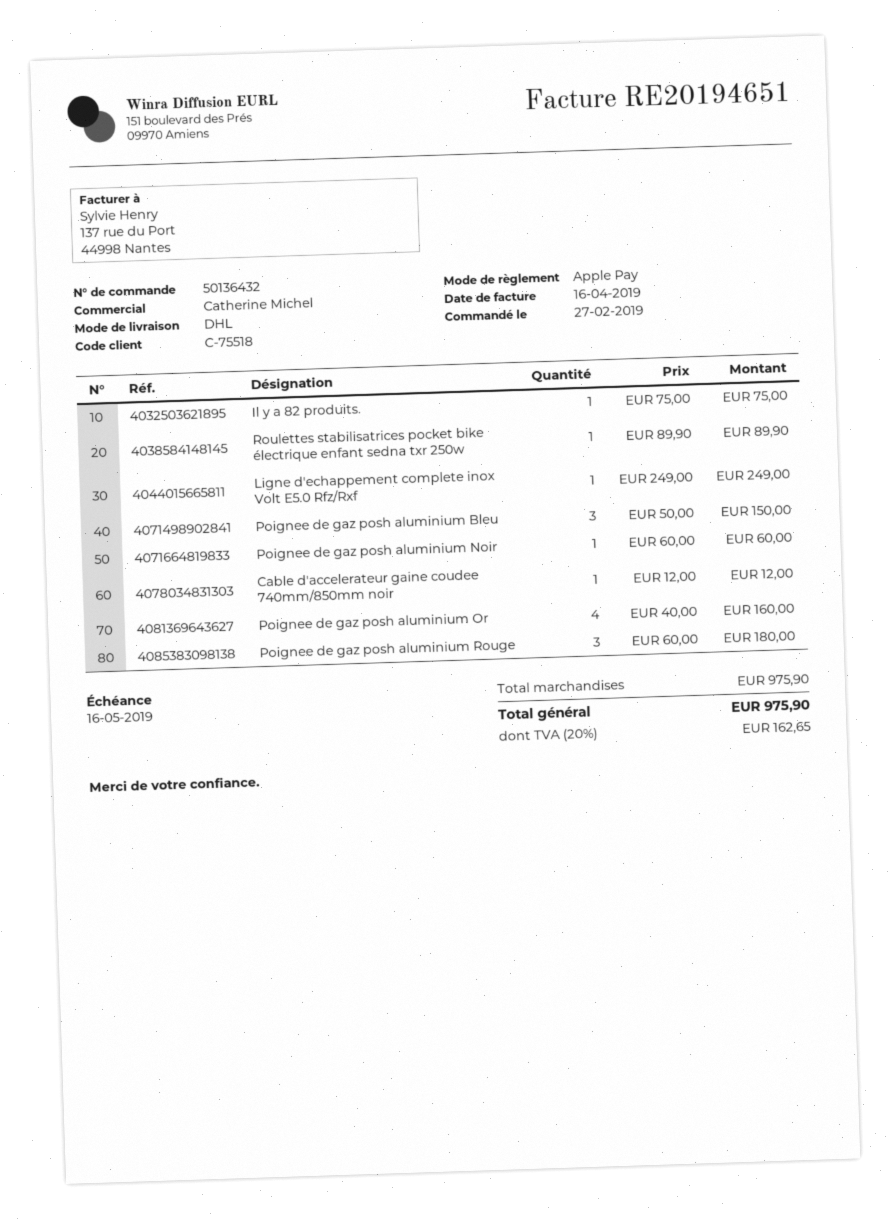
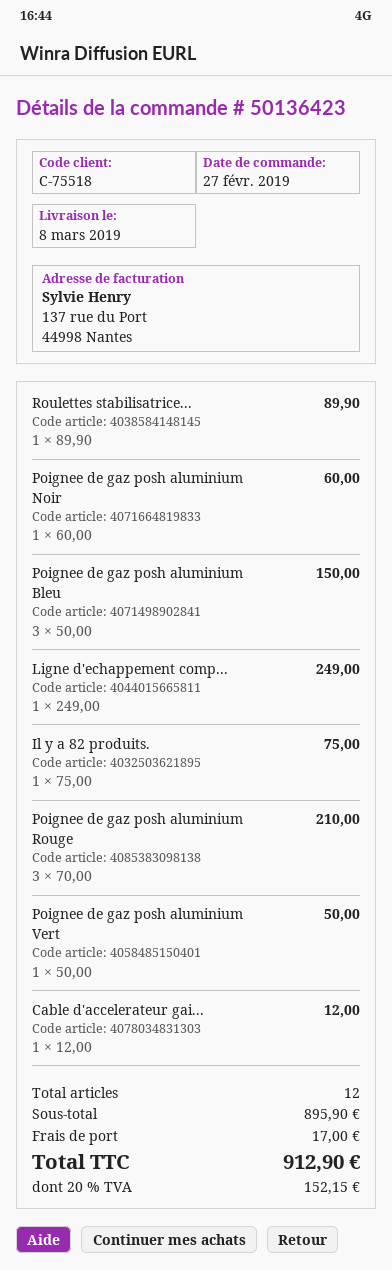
order number: 50136432 -> 50136423
Poignee de gaz posh aluminium Or: 4 x 40.00 = 160.00 -> none
Poignee de gaz posh aluminium Rouge: 3 x 60.00 = 180.00 -> 3 x 70.00 = 210.00
Poignee de gaz posh aluminium Vert: none -> 1 x 50.00 = 50.00
subtotal: 975.90 -> 895.90
shipping: none -> 17.00
tax: 20% = 162.65 -> 20% = 152.15
total: 975.90 -> 912.90

